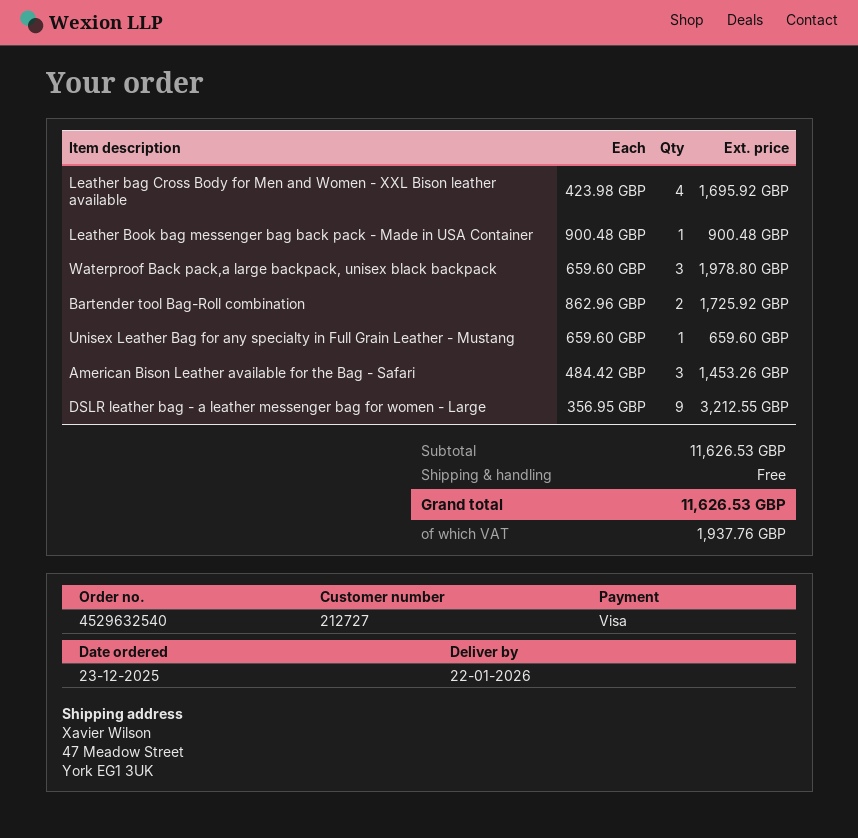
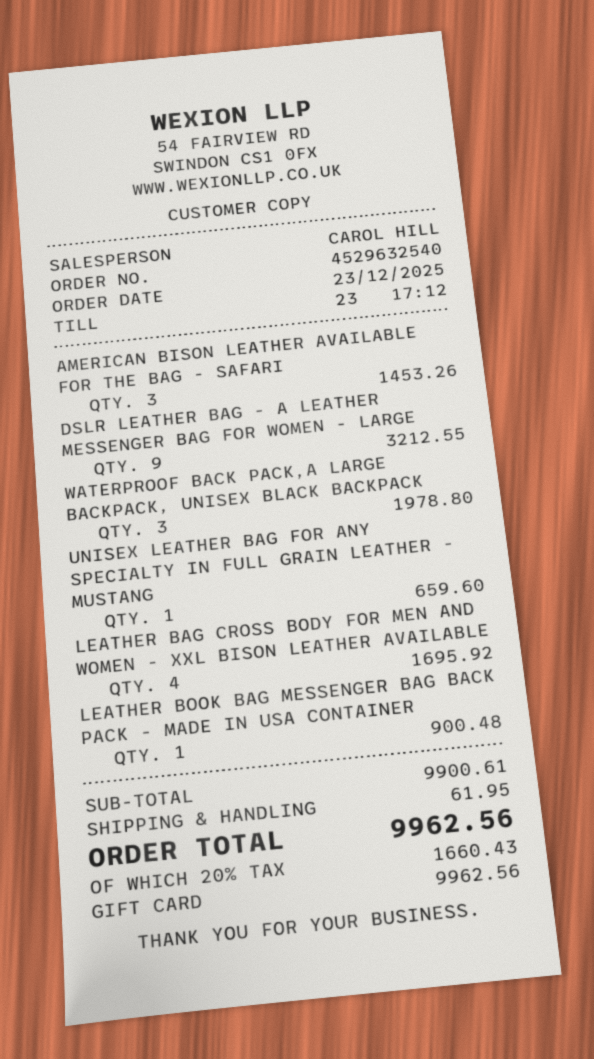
payment method: Visa -> gift card
Bartender tool Bag-Roll combination: 2 for 1725.92 -> none
subtotal: 11626.53 -> 9900.61
shipping: 0.00 -> 61.95
tax: 1937.76 -> 1660.43
total: 11626.53 -> 9962.56

